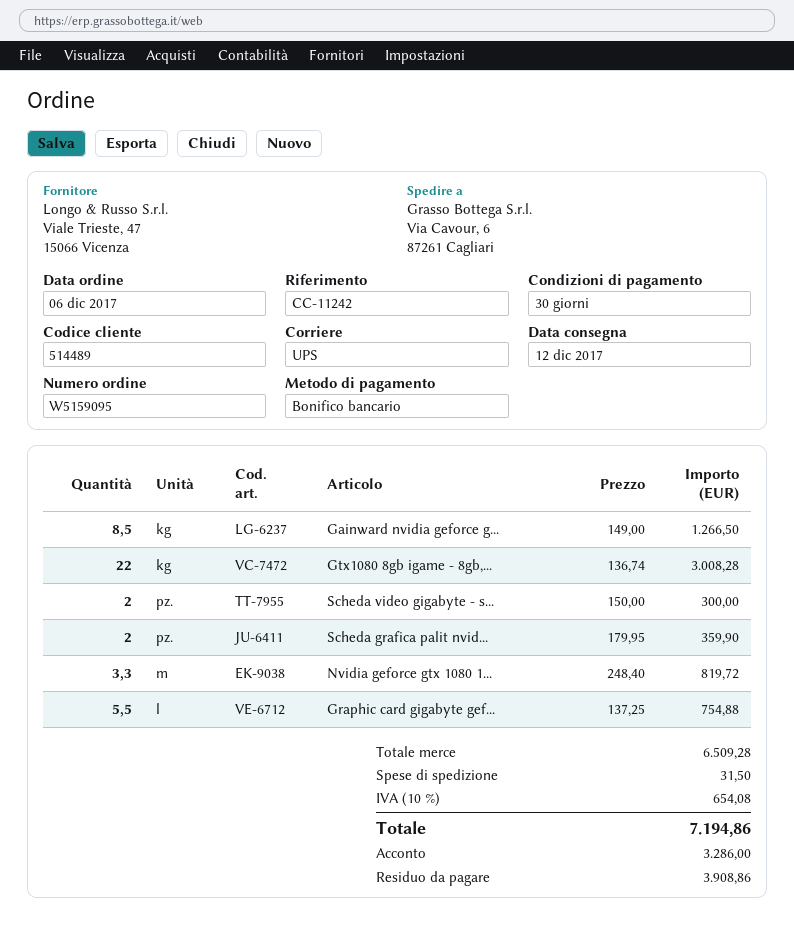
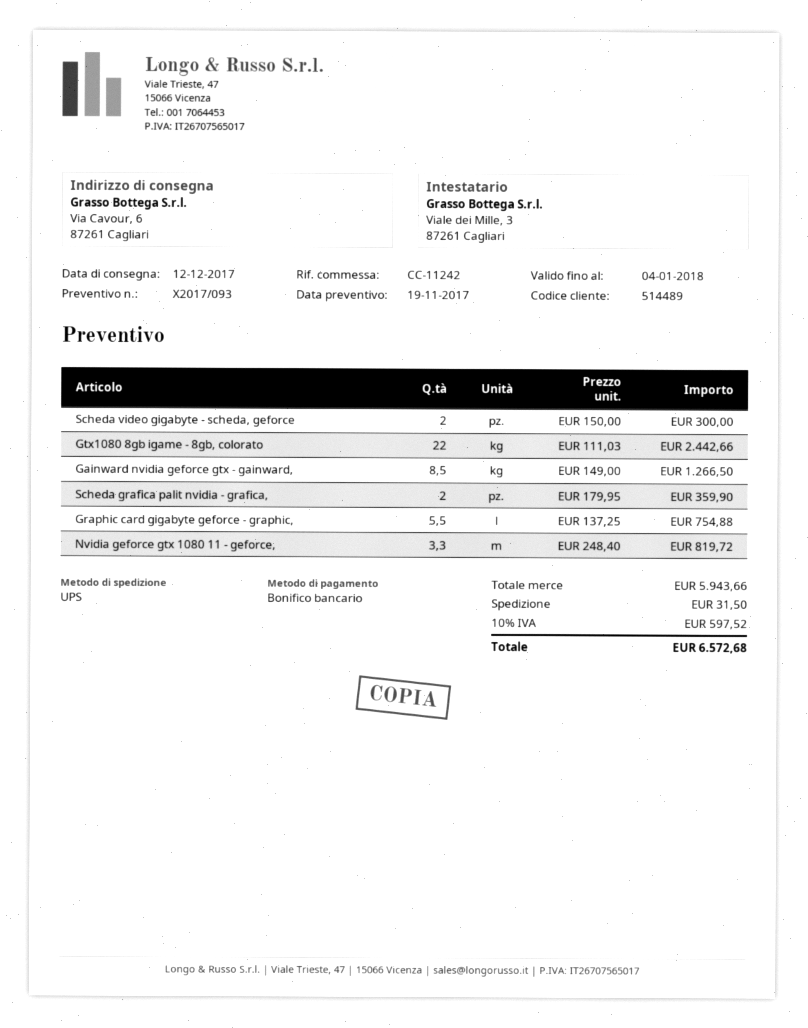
Gtx1080 8gb igame - 8gb,...: 22 x 136.74 = 3008.28 -> 22 x 111.03 = 2442.66
subtotal: 6509.28 -> 5943.66
tax: 10% = 654.08 -> 10% = 597.52
total: 7194.86 -> 6572.68

